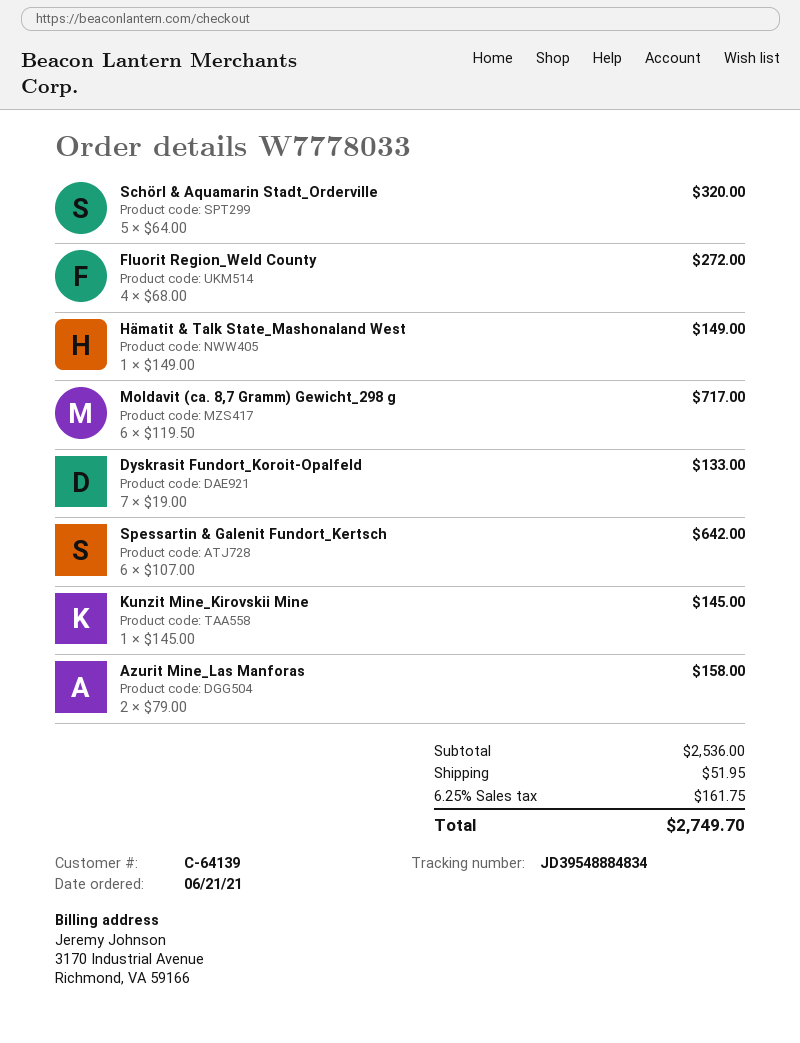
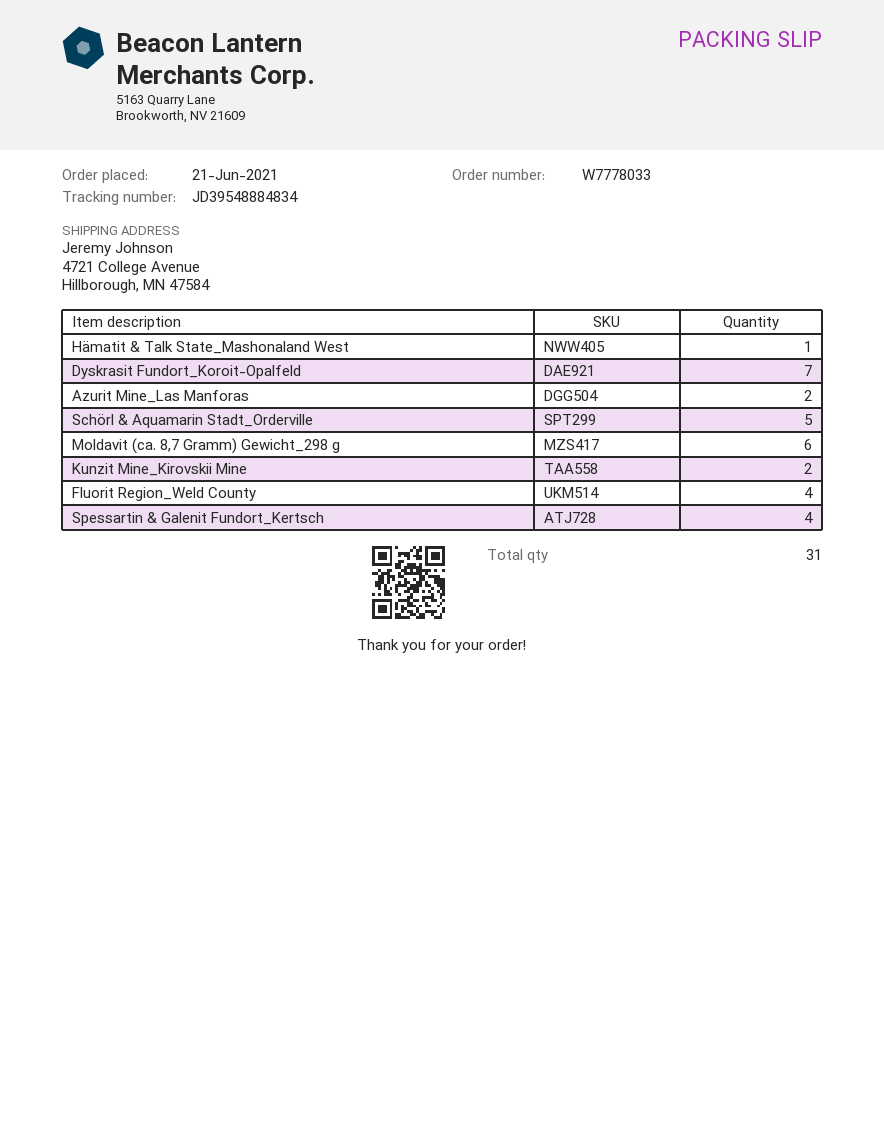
Spessartin & Galenit Fundort_Kertsch: 6 -> 4
Kunzit Mine_Kirovskii Mine: 1 -> 2

